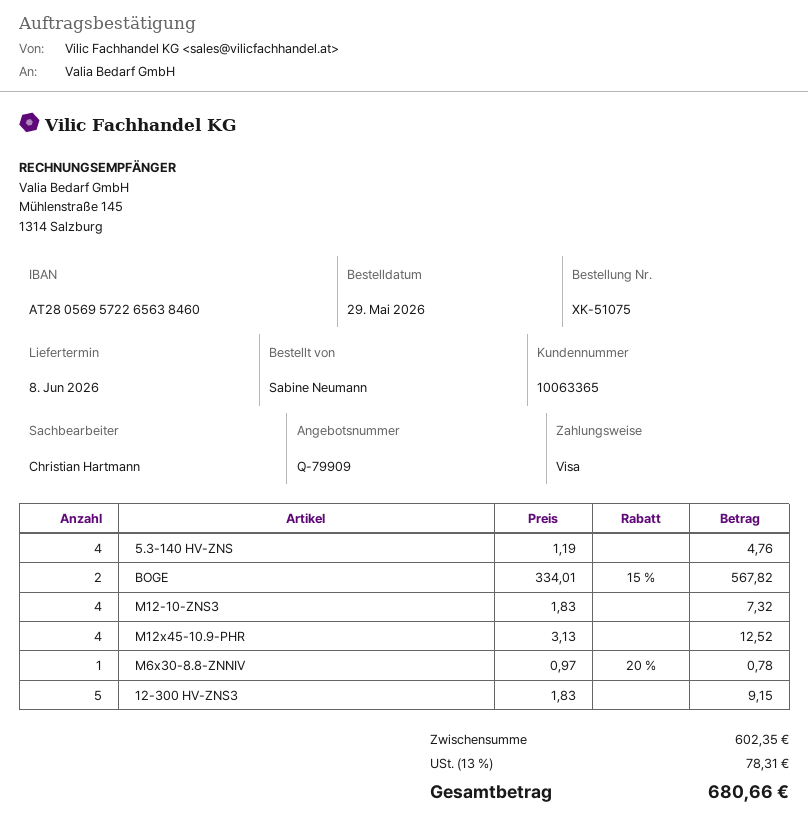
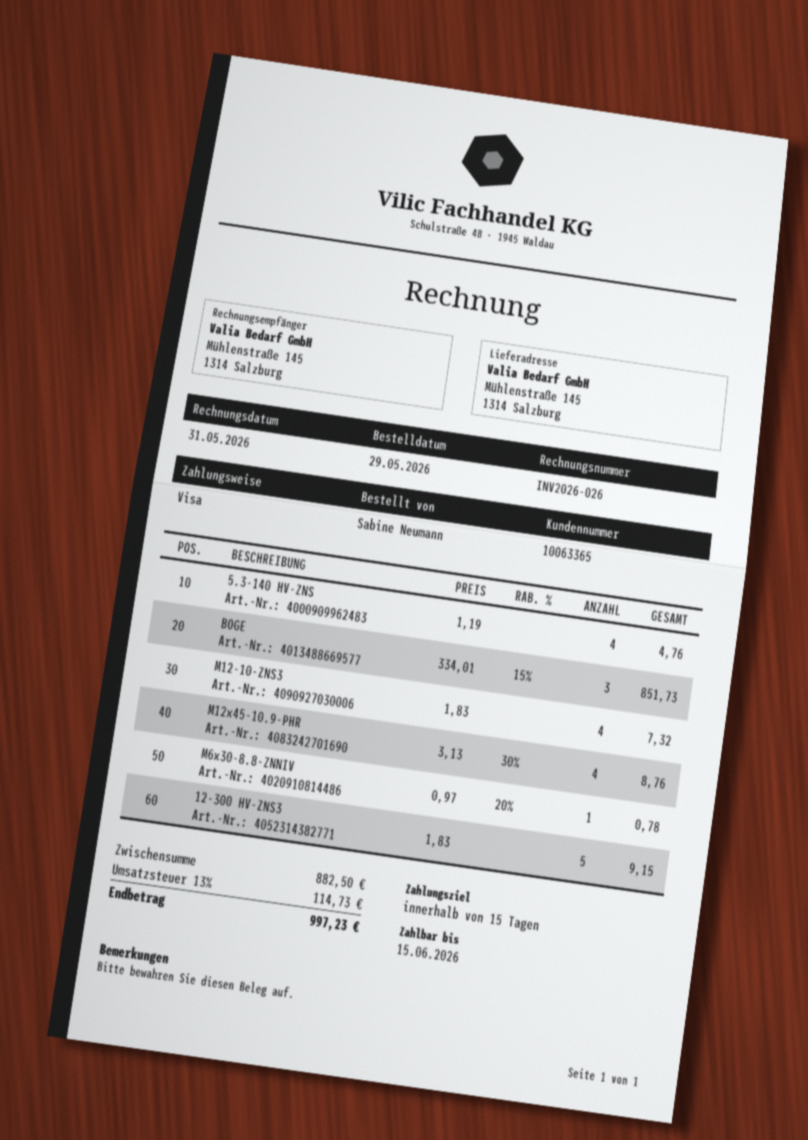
BOGE: 2 x 334.01 - 15% = 567.82 -> 3 x 334.01 - 15% = 851.73
M12x45-10.9-PHR: 4 x 3.13 = 12.52 -> 4 x 3.13 - 30% = 8.76
subtotal: 602.35 -> 882.50
tax: 13% = 78.31 -> 13% = 114.73
total: 680.66 -> 997.23

